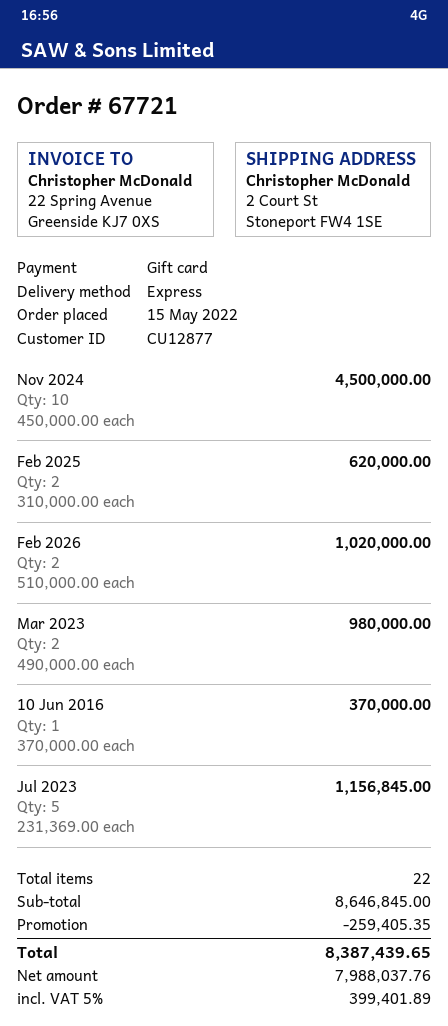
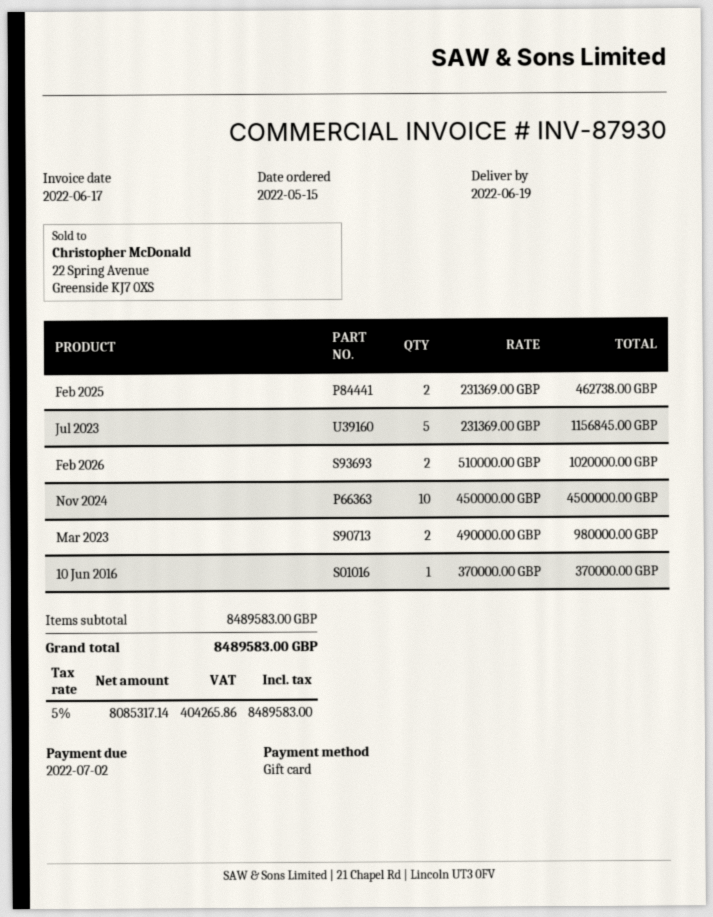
Feb 2025: 2 x 310000.00 = 620000.00 -> 2 x 231369.00 = 462738.00
subtotal: 8646845.00 -> 8489583.00
discount: 259405.35 -> none
net: 7988037.76 -> 8085317.14
tax: 5% = 399401.89 -> 5% = 404265.86
total: 8387439.65 -> 8489583.00

